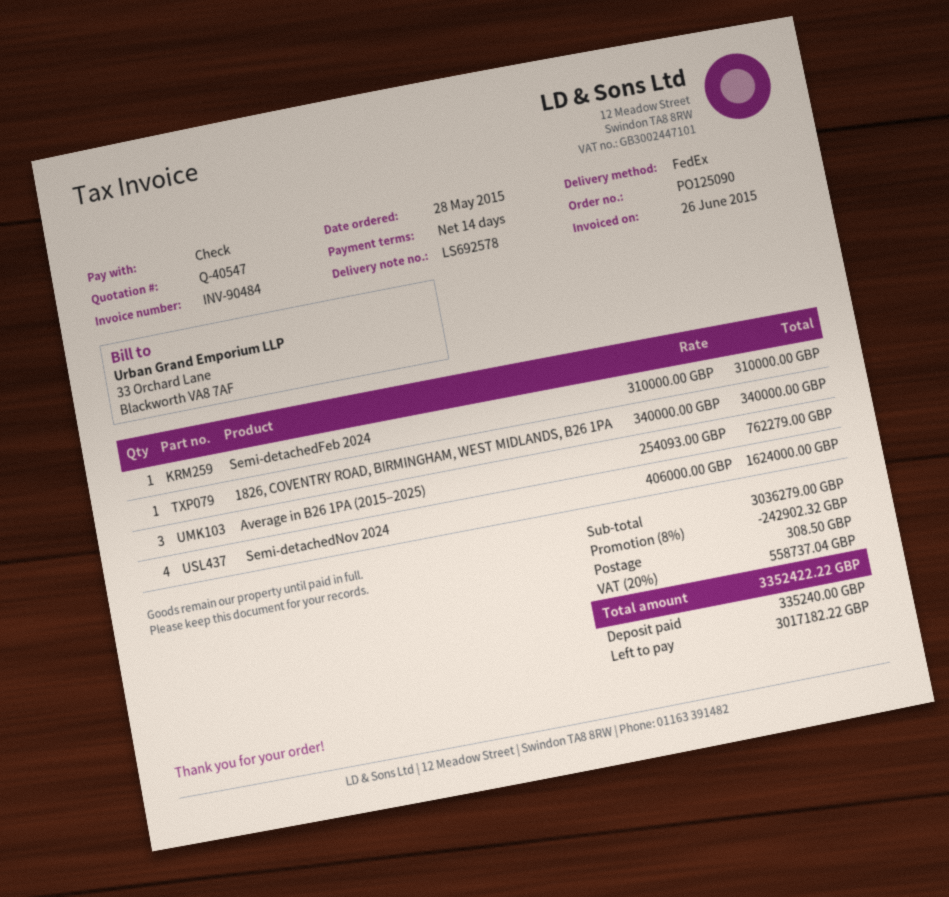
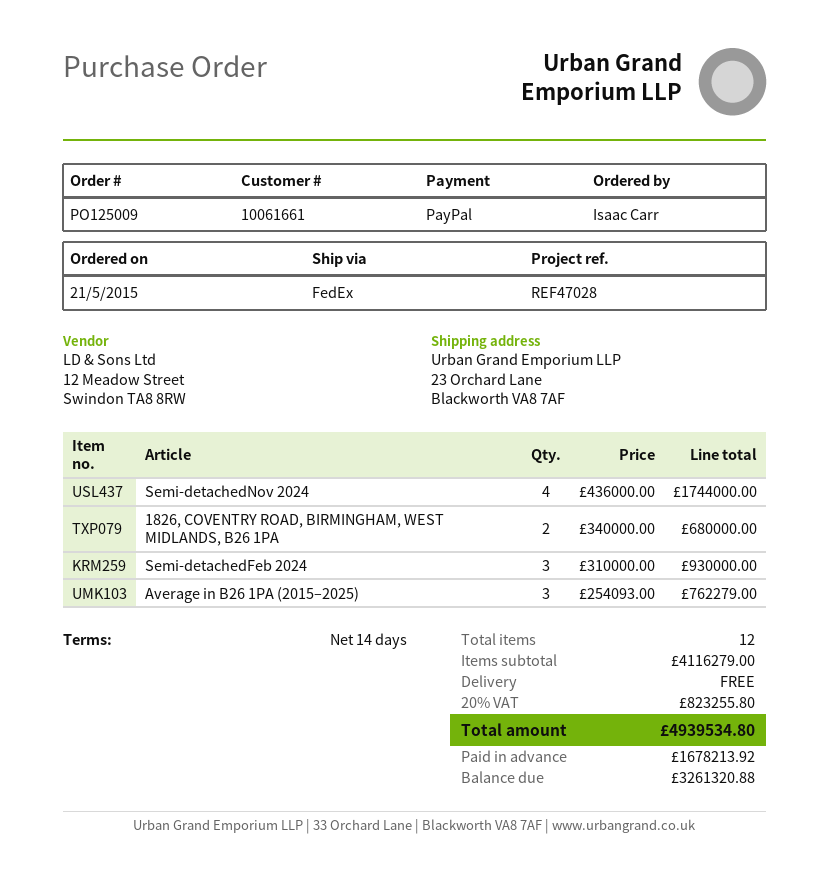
order number: PO125090 -> PO125009
order date: 2015-05-28 -> 2015-05-21
payment method: cheque -> PayPal
Semi-detachedFeb 2024: 1 x 310000.00 = 310000.00 -> 3 x 310000.00 = 930000.00
1826, COVENTRY ROAD, BIRMINGHAM, WEST MIDLANDS, B26 1PA: 1 x 340000.00 = 340000.00 -> 2 x 340000.00 = 680000.00
Semi-detachedNov 2024: 4 x 406000.00 = 1624000.00 -> 4 x 436000.00 = 1744000.00
subtotal: 3036279.00 -> 4116279.00
discount: 8% = 242902.32 -> none
shipping: 308.50 -> 0.00
tax: 20% = 558737.04 -> 20% = 823255.80
total: 3352422.22 -> 4939534.80
deposit: 335240.00 -> 1678213.92
balance: 3017182.22 -> 3261320.88

